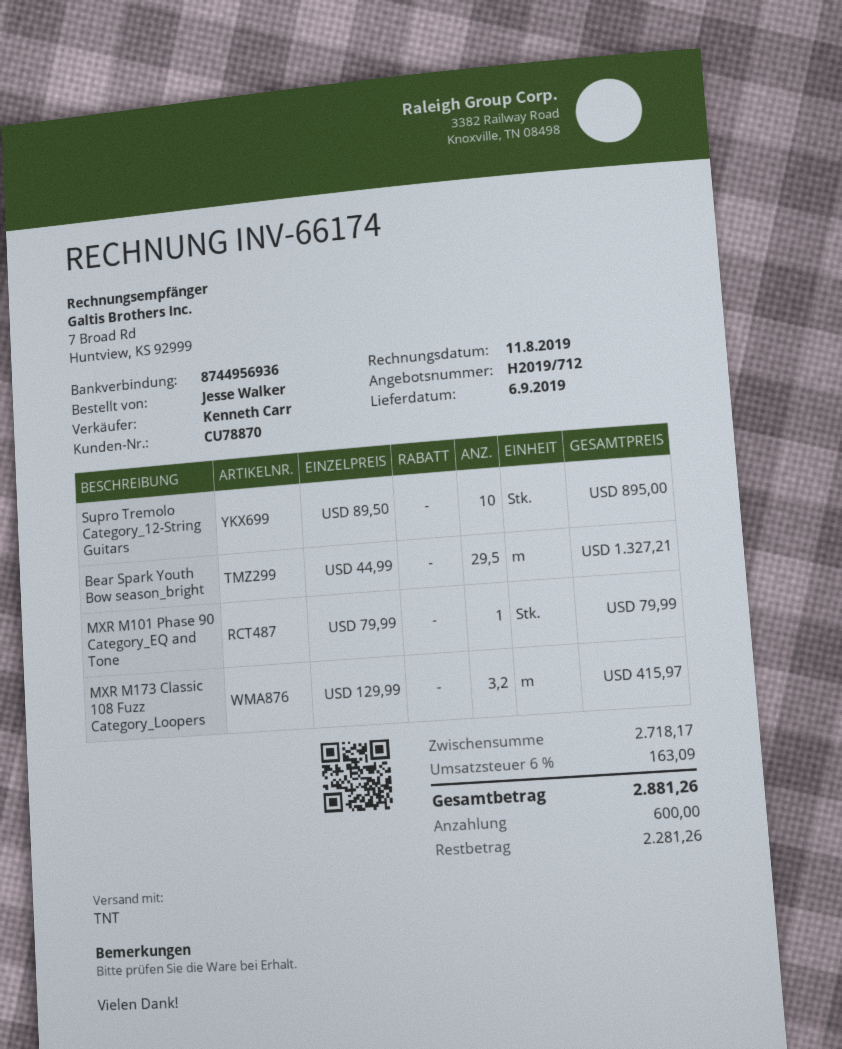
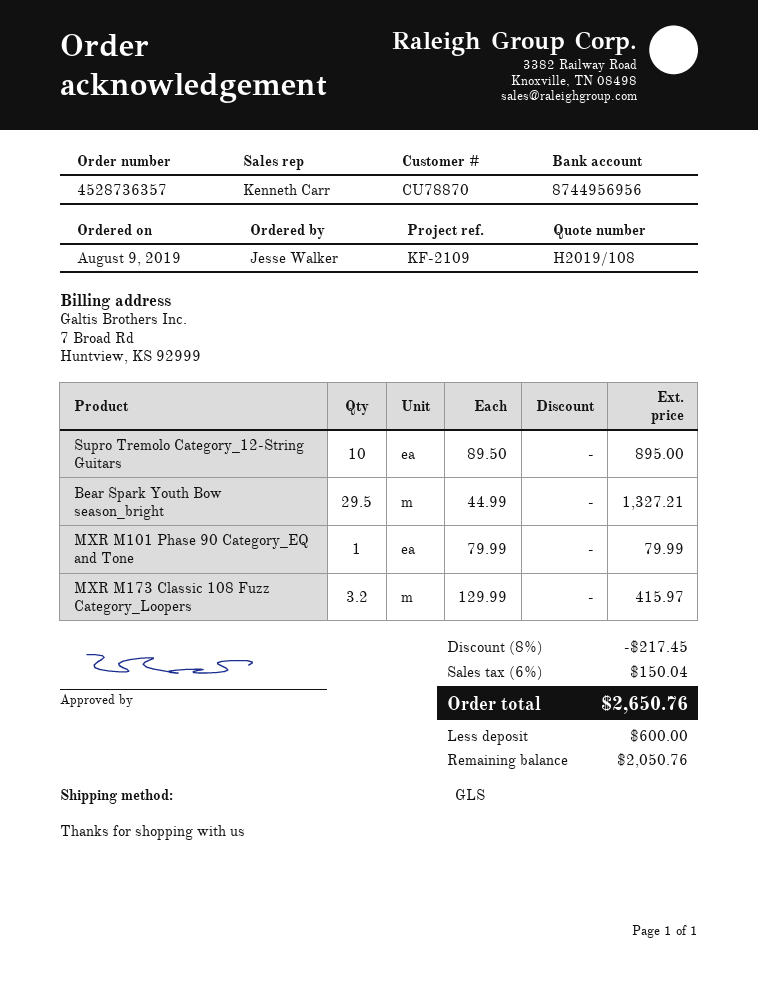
quote number: H2019/712 -> H2019/108
bank account: 8744956936 -> 8744956956
shipping method: TNT -> GLS
discount: none -> 8% = 217.45
tax: 6% = 163.09 -> 6% = 150.04
total: 2881.26 -> 2650.76
balance: 2281.26 -> 2050.76

